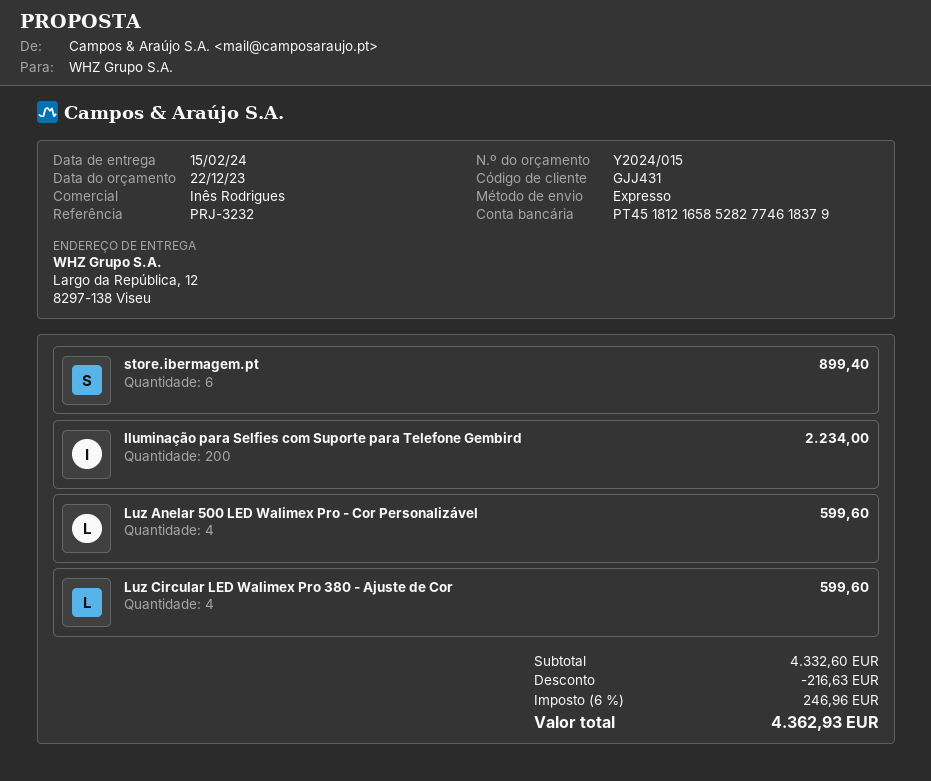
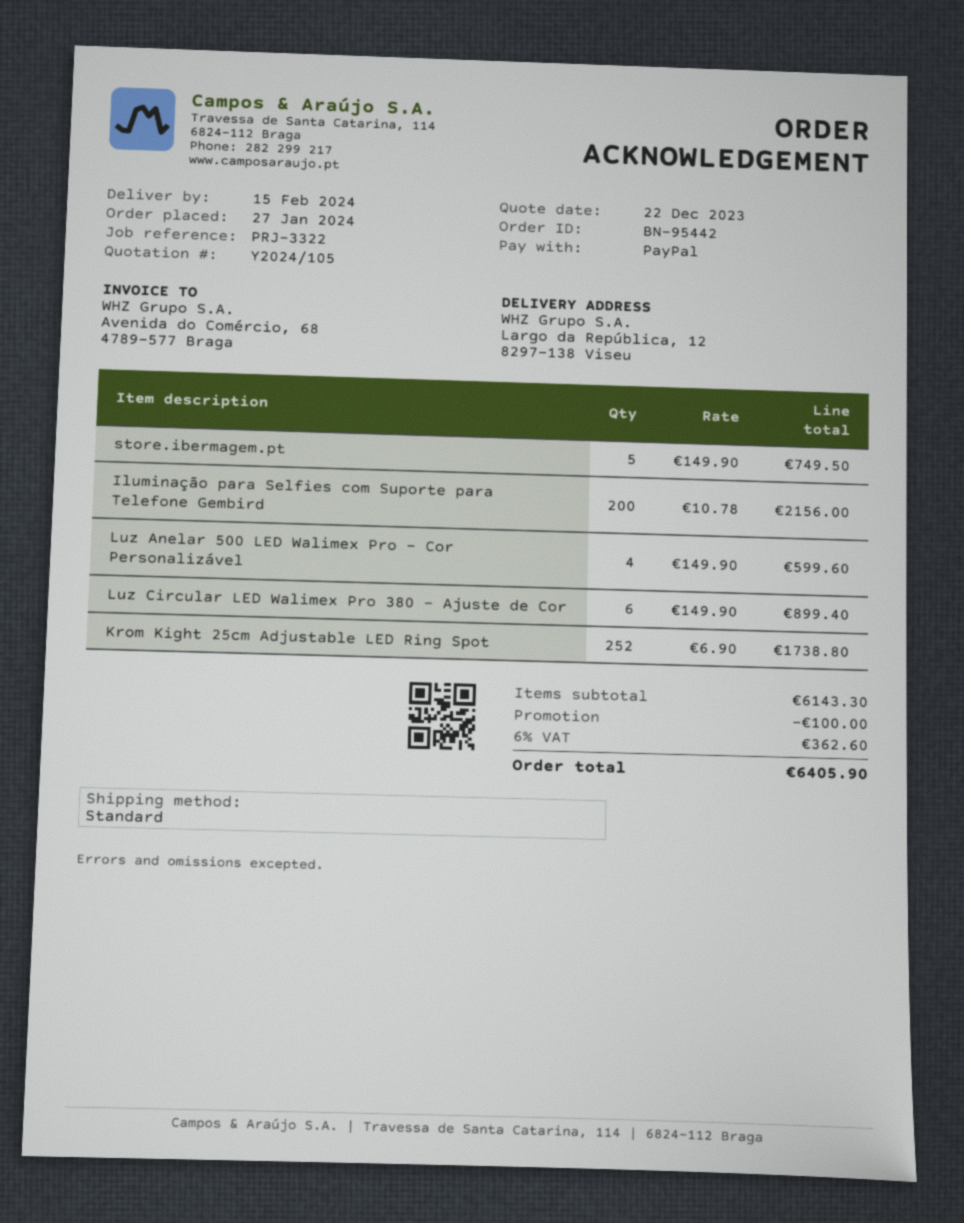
quote number: Y2024/015 -> Y2024/105
reference: PRJ-3232 -> PRJ-3322
shipping method: express -> standard
store.ibermagem.pt: 6 for 899.40 -> 5 for 749.50
Iluminação para Selfies com Suporte para Telefone Gembird: 200 for 2234.00 -> 200 for 2156.00
Luz Circular LED Walimex Pro 380 - Ajuste de Cor: 4 for 599.60 -> 6 for 899.40
Krom Kight 25cm Adjustable LED Ring Spot: none -> 252 for 1738.80
subtotal: 4332.60 -> 6143.30
discount: 216.63 -> 100.00
tax: 6% = 246.96 -> 6% = 362.60
total: 4362.93 -> 6405.90

